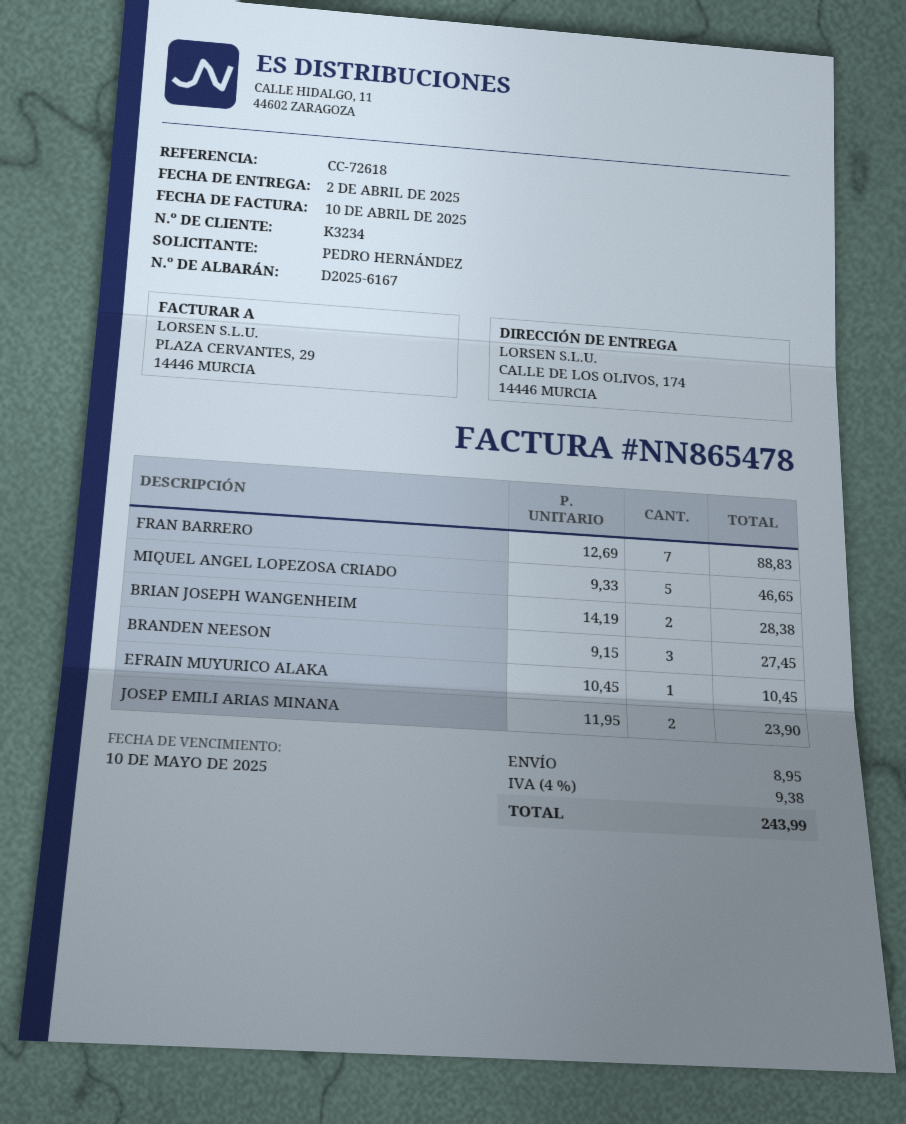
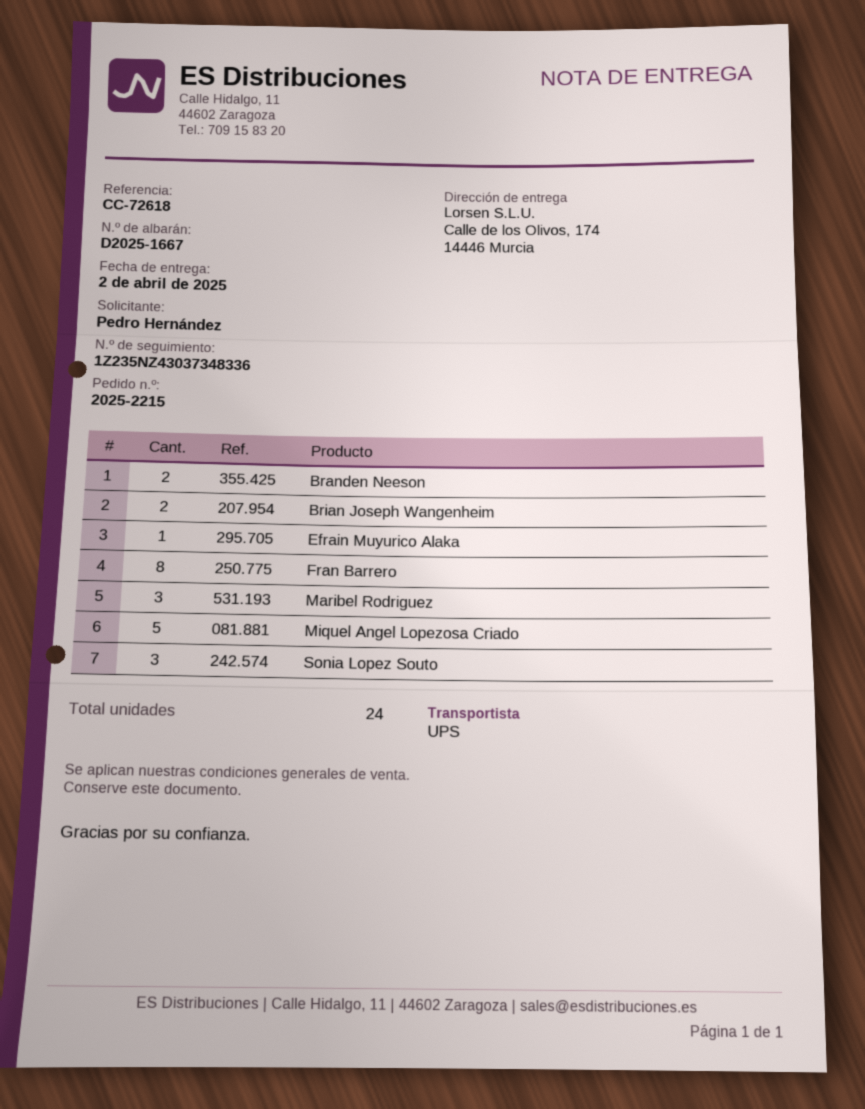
delivery note number: D2025-6167 -> D2025-1667
FRAN BARRERO: 7 -> 8
BRANDEN NEESON: 3 -> 2
JOSEP EMILI ARIAS MINANA: 2 -> none
Maribel Rodriguez: none -> 3
Sonia Lopez Souto: none -> 3

